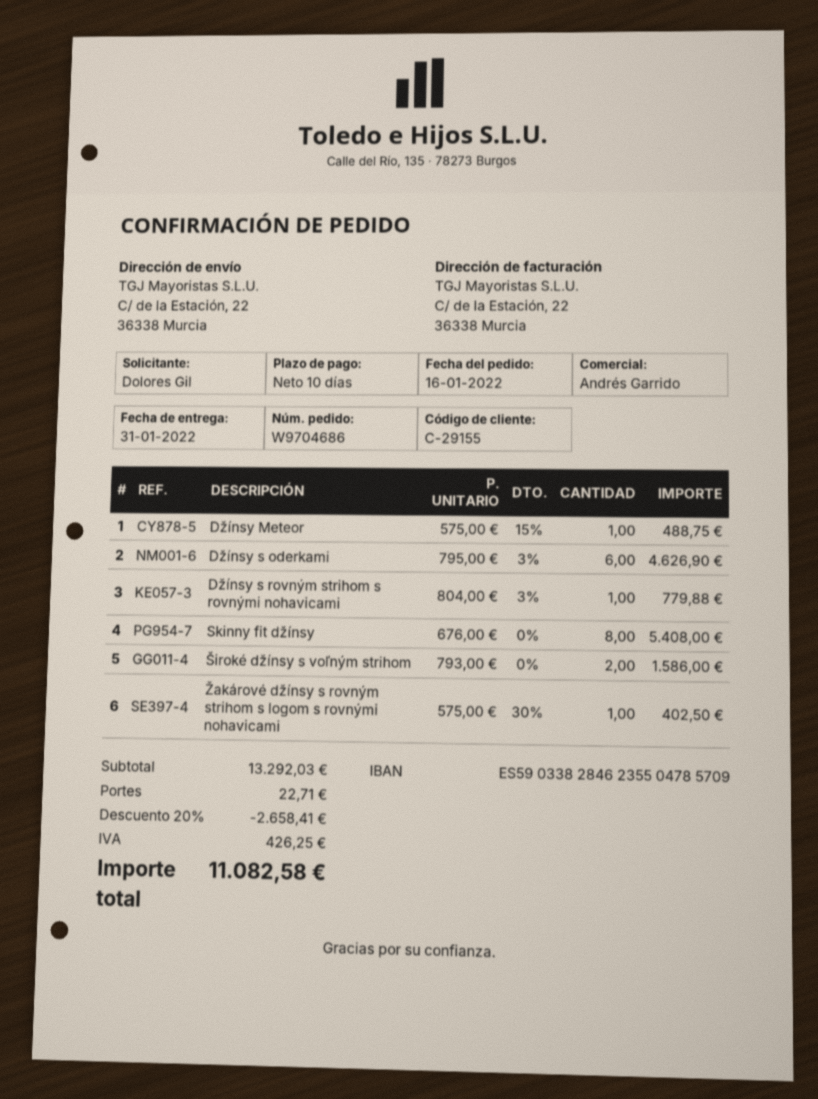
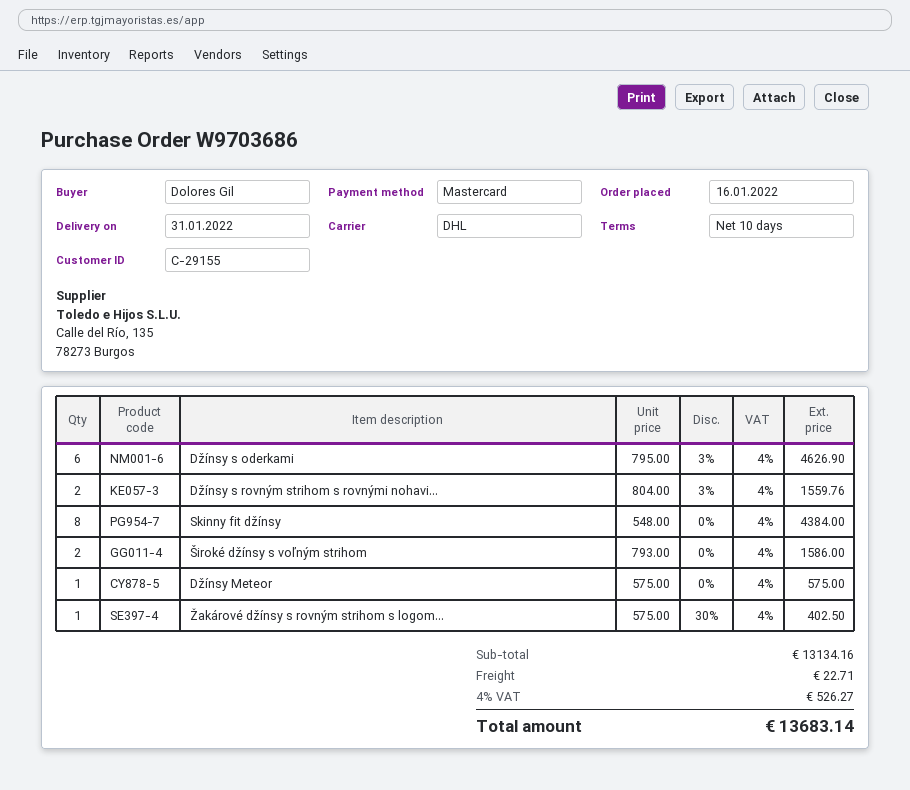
order number: W9704686 -> W9703686
Džínsy Meteor: 1 x 575.00 - 15% = 488.75 -> 1 x 575.00 = 575.00
Džínsy s rovným strihom s rovnými nohavicami: 1 x 804.00 - 3% = 779.88 -> 2 x 804.00 - 3% = 1559.76
Skinny fit džínsy: 8 x 676.00 = 5408.00 -> 8 x 548.00 = 4384.00
subtotal: 13292.03 -> 13134.16
discount: 20% = 2658.41 -> none
tax: 426.25 -> 526.27
total: 11082.58 -> 13683.14

